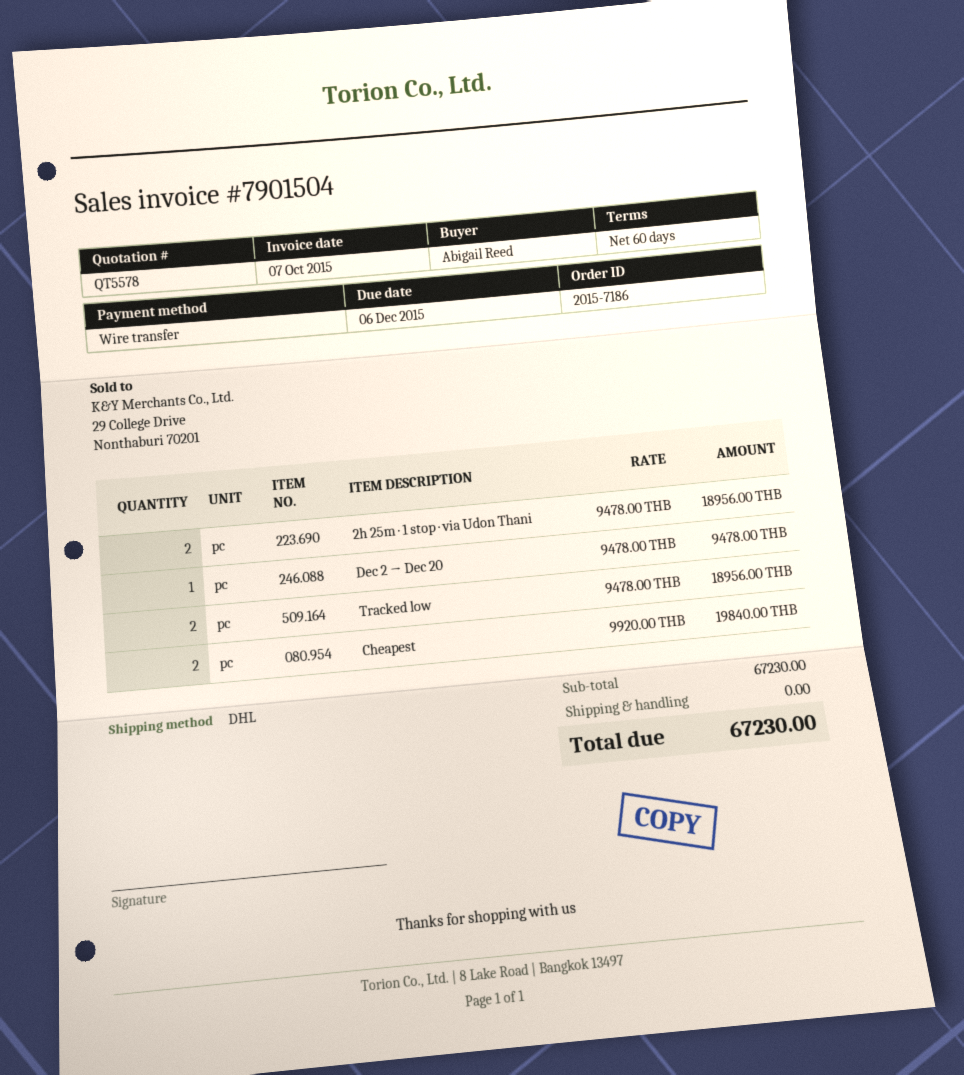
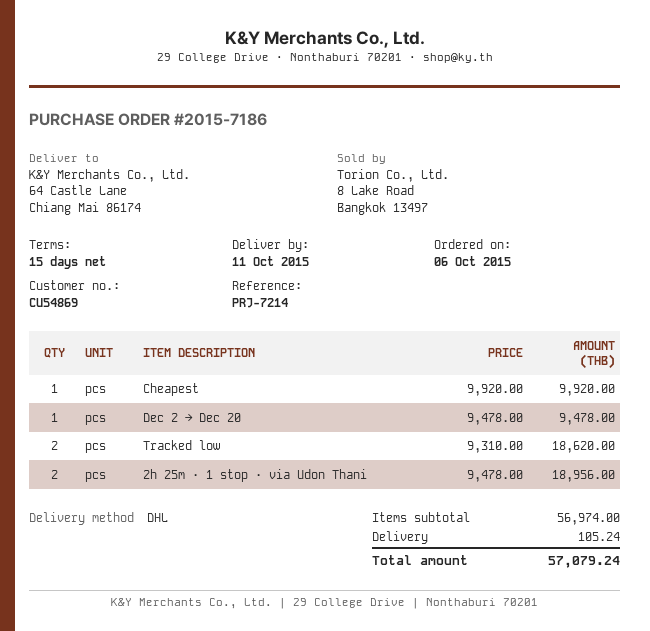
payment terms: 60 days -> 15 days
Tracked low: 2 x 9478.00 = 18956.00 -> 2 x 9310.00 = 18620.00
Cheapest: 2 x 9920.00 = 19840.00 -> 1 x 9920.00 = 9920.00
subtotal: 67230.00 -> 56974.00
shipping: 0.00 -> 105.24
total: 67230.00 -> 57079.24

